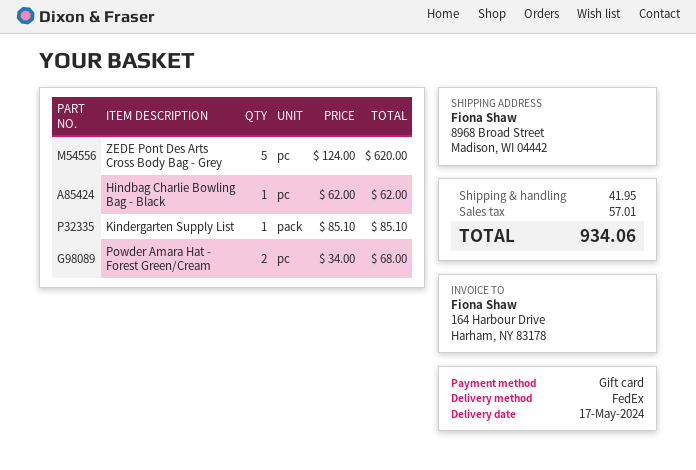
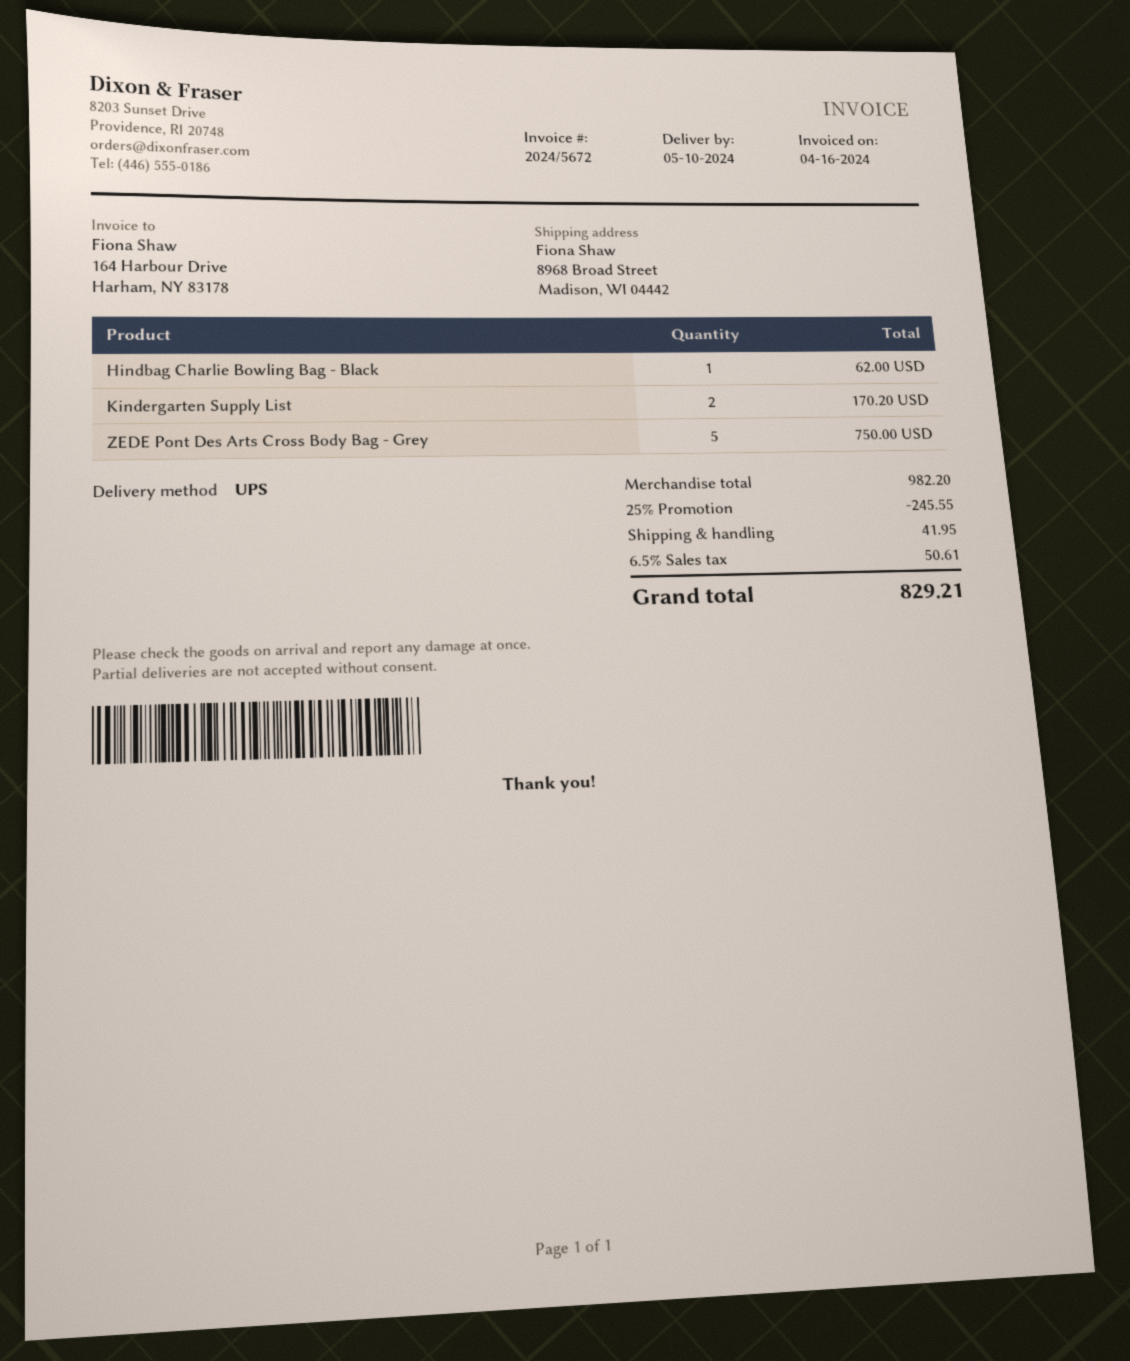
delivery date: 2024-05-17 -> 2024-05-10
shipping method: FedEx -> UPS
ZEDE Pont Des Arts Cross Body Bag - Grey: 5 for 620.00 -> 5 for 750.00
Kindergarten Supply List: 1 for 85.10 -> 2 for 170.20
Powder Amara Hat - Forest Green/Cream: 2 for 68.00 -> none
discount: none -> 25% = 245.55
tax: 57.01 -> 50.61
total: 934.06 -> 829.21

